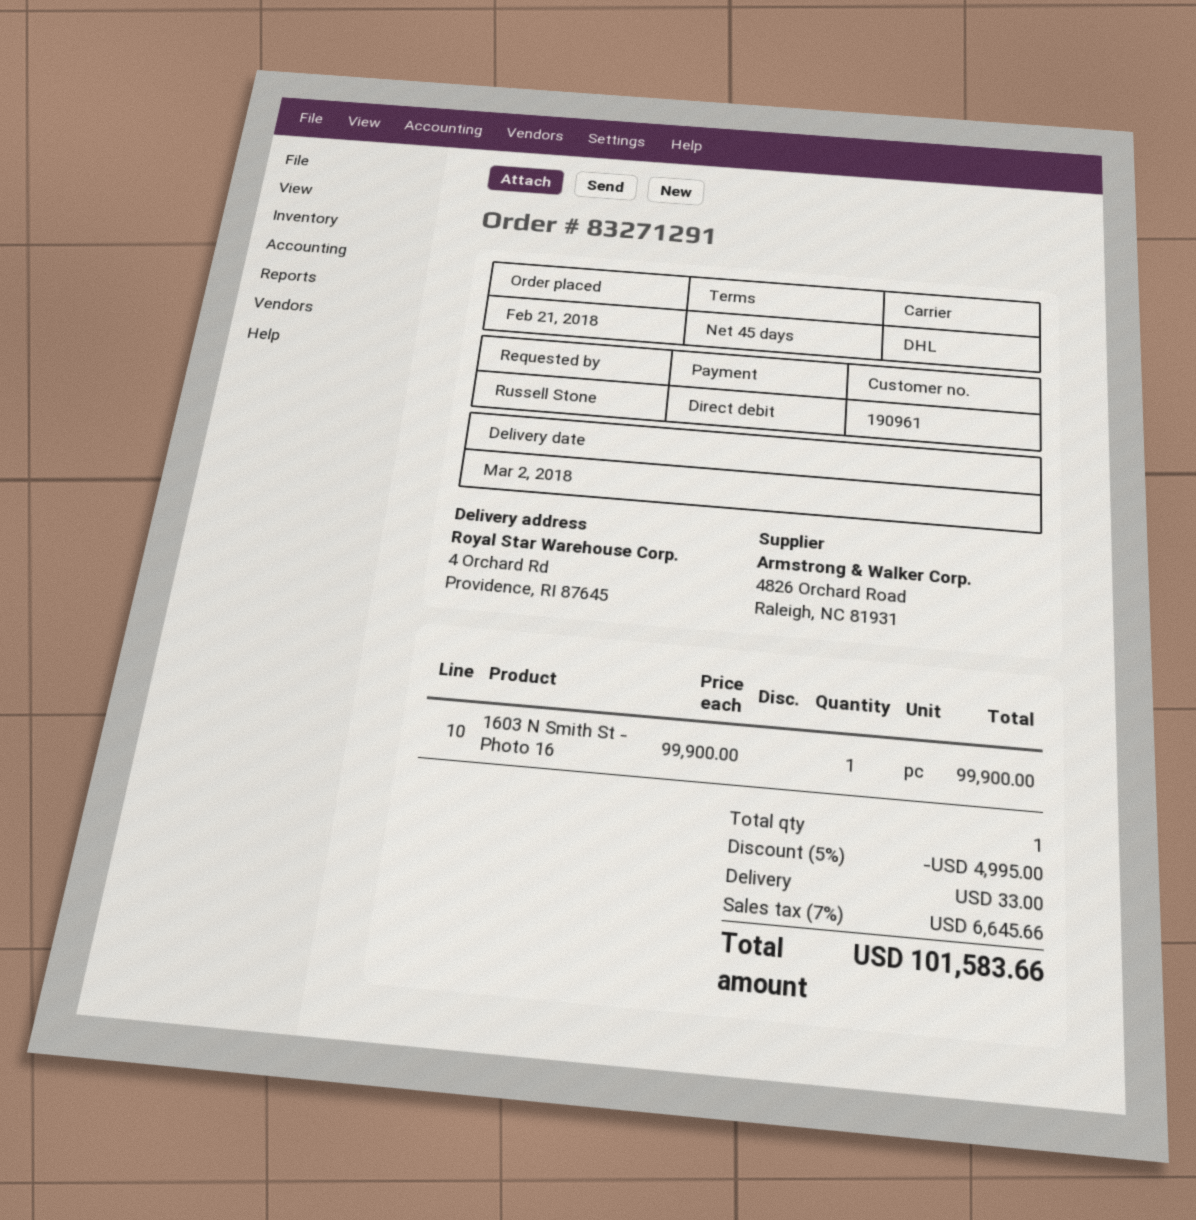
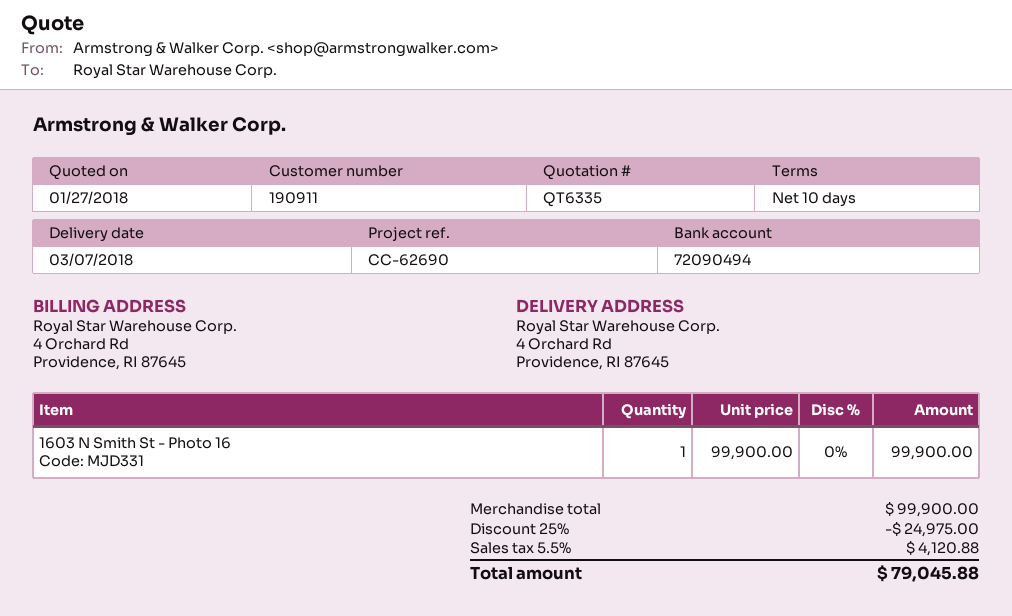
delivery date: 2018-03-02 -> 2018-03-07
payment terms: 45 days -> 10 days
customer number: 190961 -> 190911
discount: 5% = 4995.00 -> 25% = 24975.00
shipping: 33.00 -> none
tax: 7% = 6645.66 -> 5.5% = 4120.88
total: 101583.66 -> 79045.88

